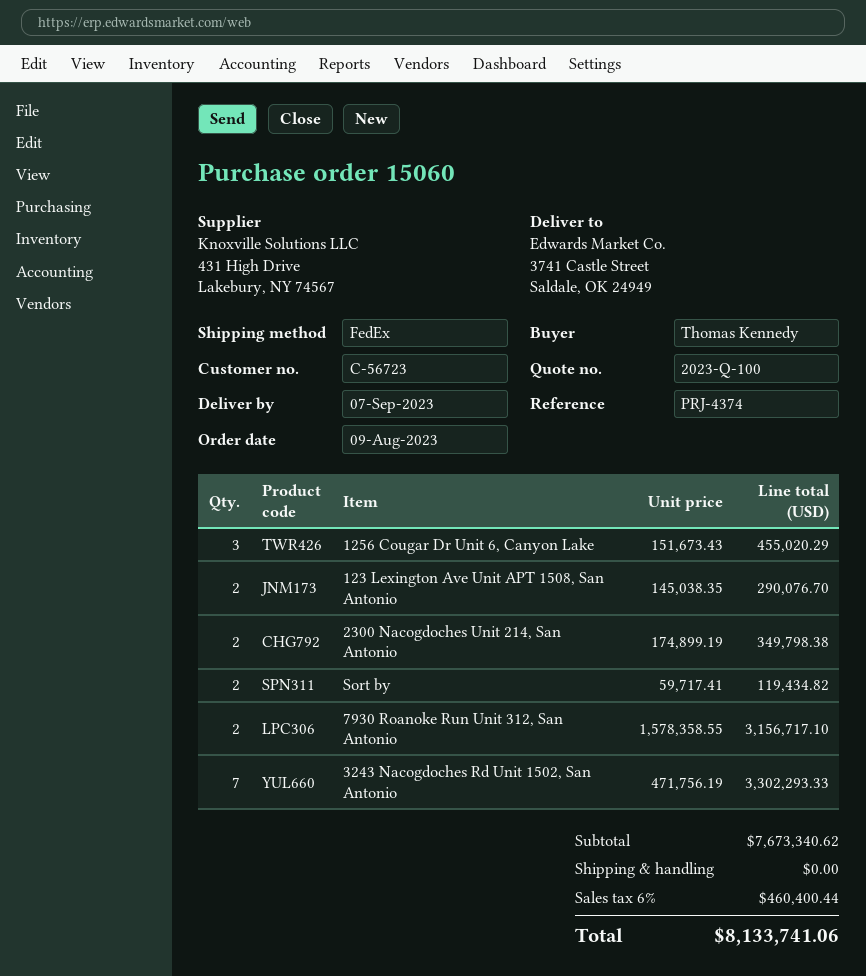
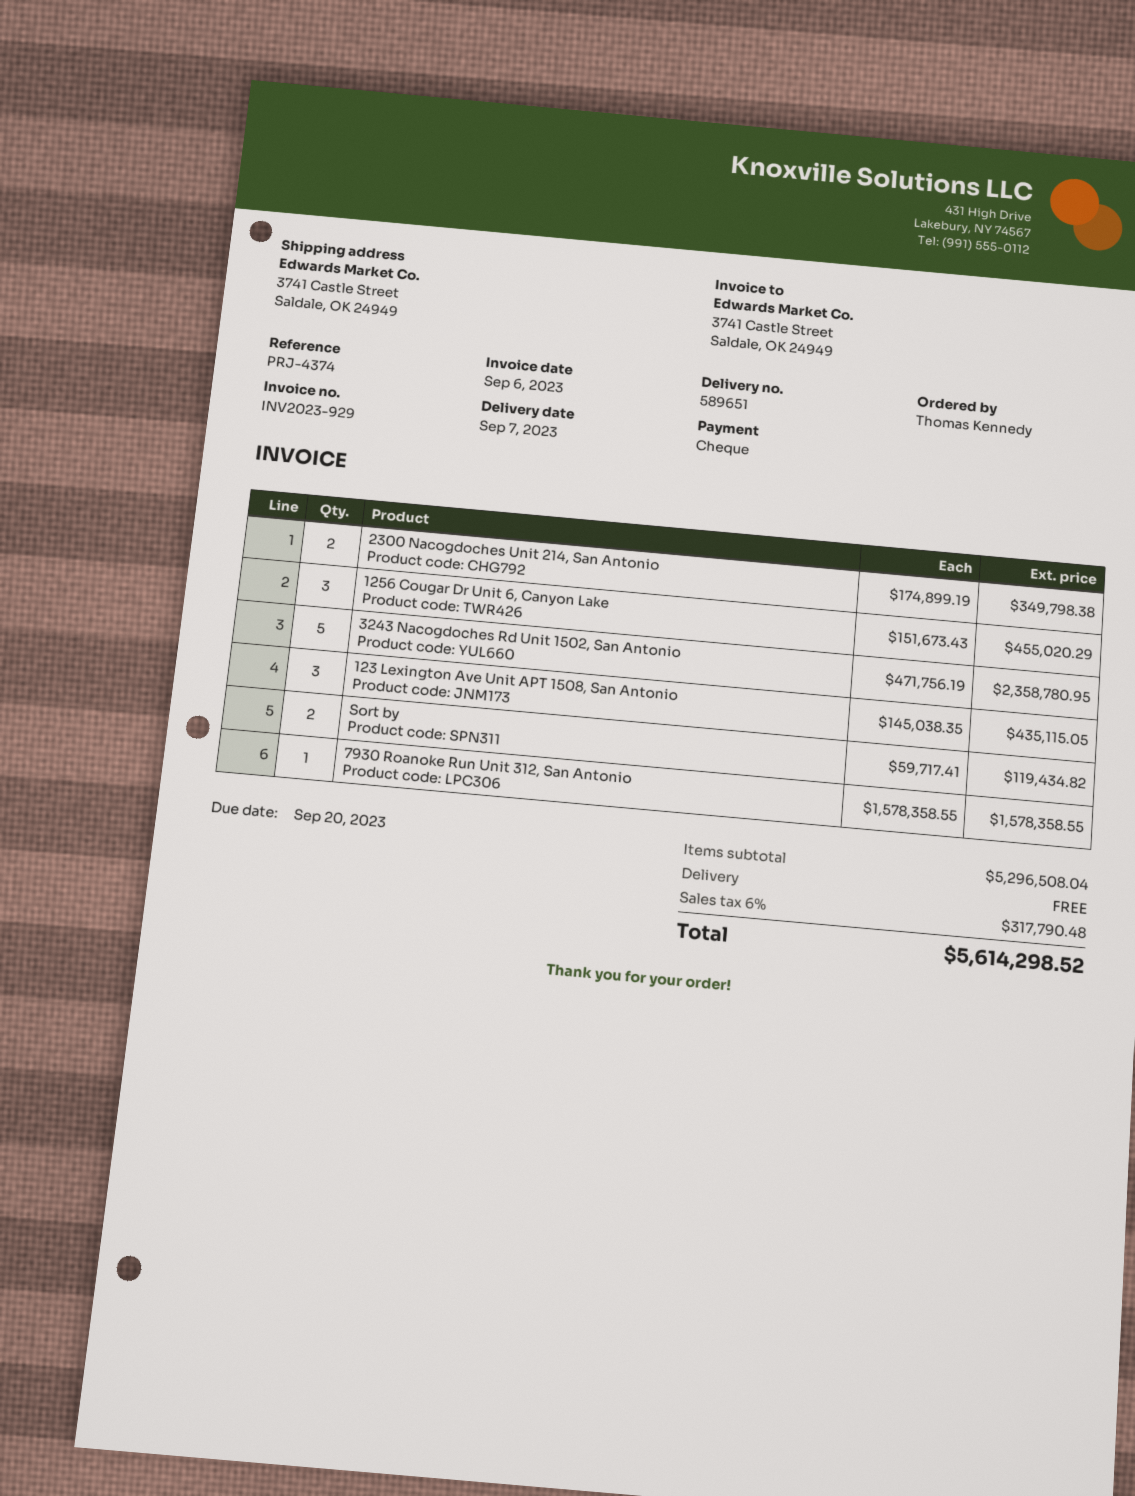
123 Lexington Ave Unit APT 1508, San Antonio: 2 x 145038.35 = 290076.70 -> 3 x 145038.35 = 435115.05
7930 Roanoke Run Unit 312, San Antonio: 2 x 1578358.55 = 3156717.10 -> 1 x 1578358.55 = 1578358.55
3243 Nacogdoches Rd Unit 1502, San Antonio: 7 x 471756.19 = 3302293.33 -> 5 x 471756.19 = 2358780.95
subtotal: 7673340.62 -> 5296508.04
tax: 6% = 460400.44 -> 6% = 317790.48
total: 8133741.06 -> 5614298.52

